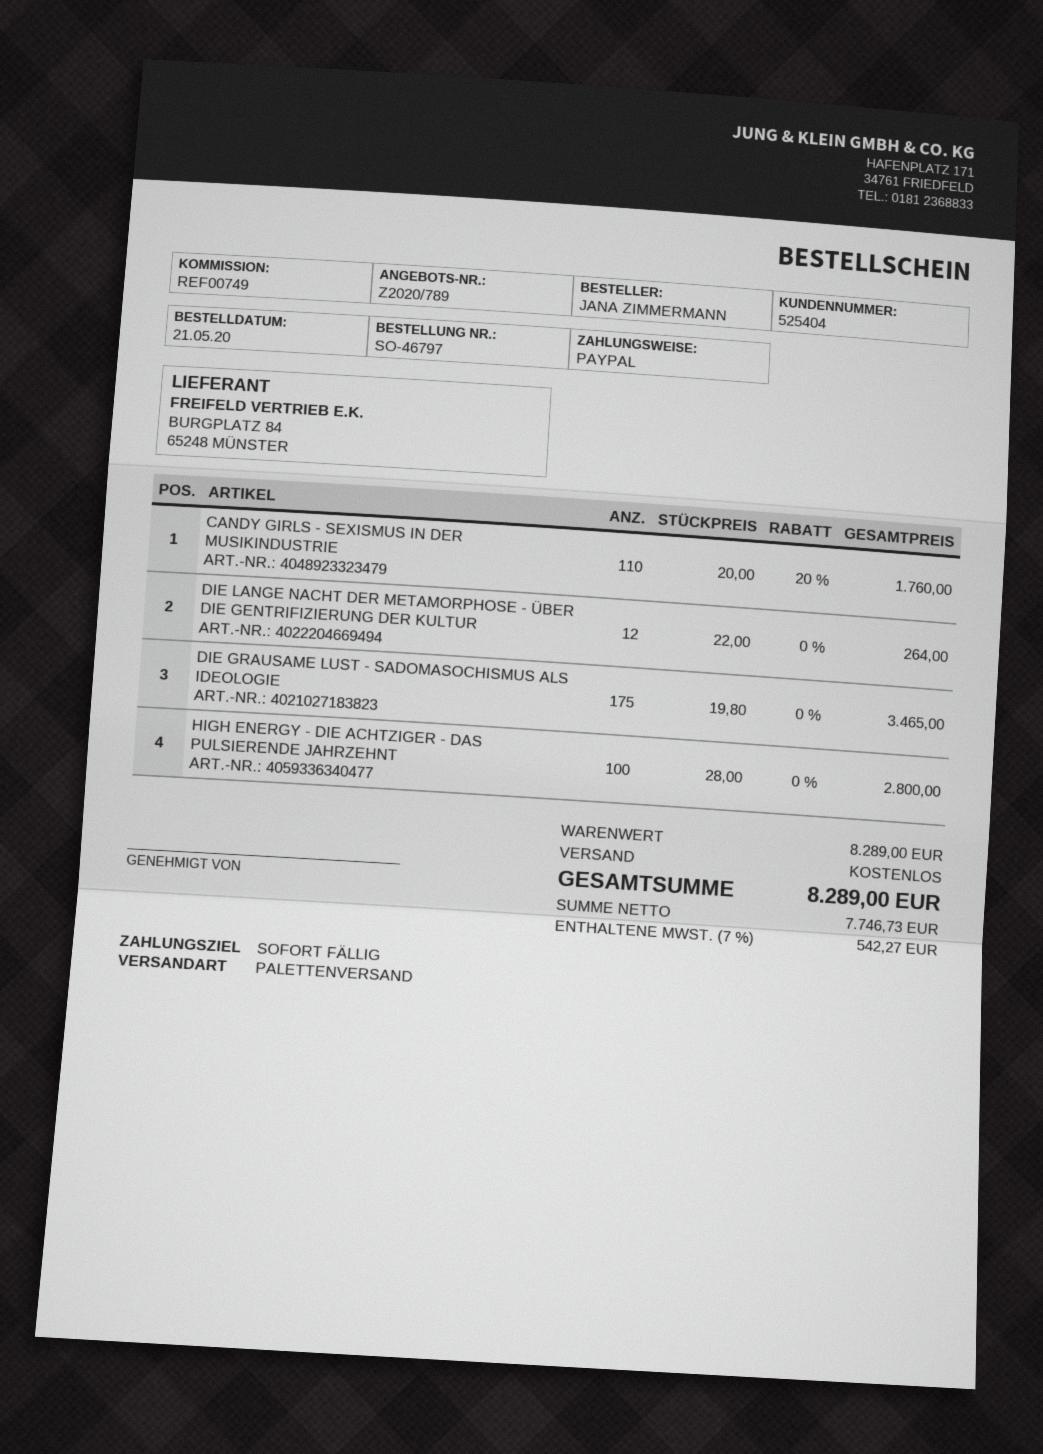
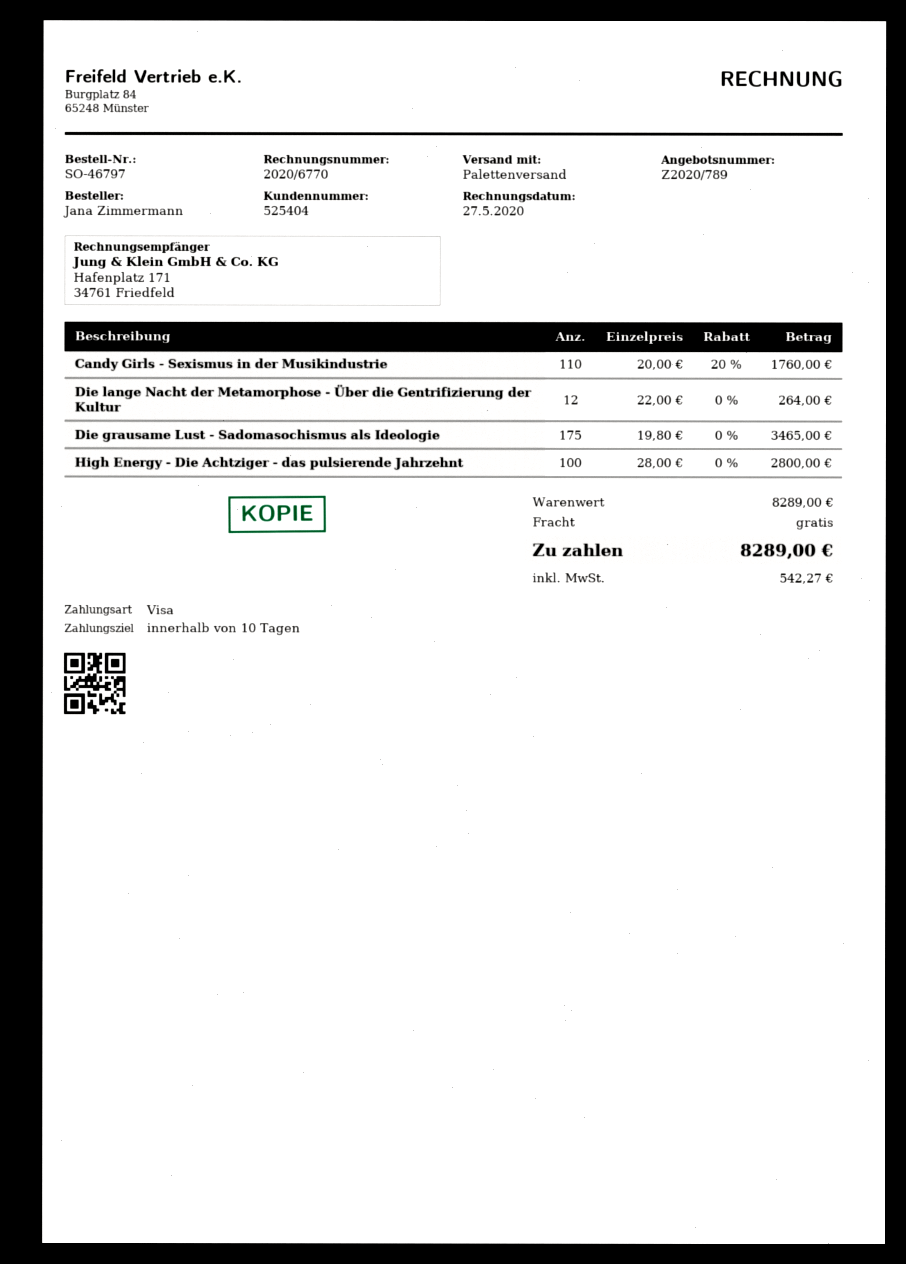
payment terms: on receipt -> 10 days
payment method: PayPal -> Visa

